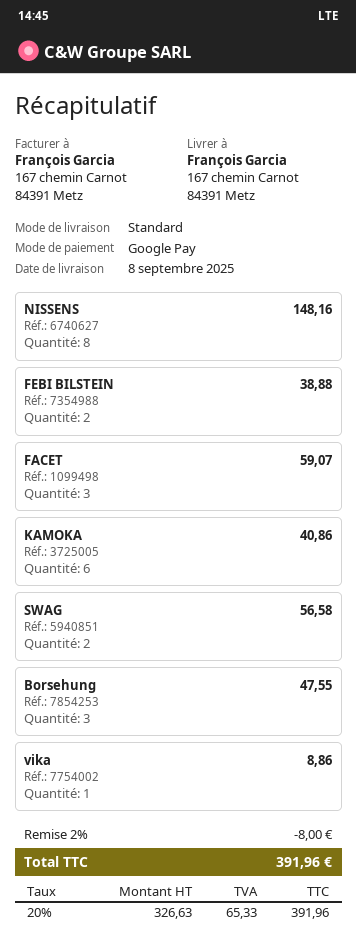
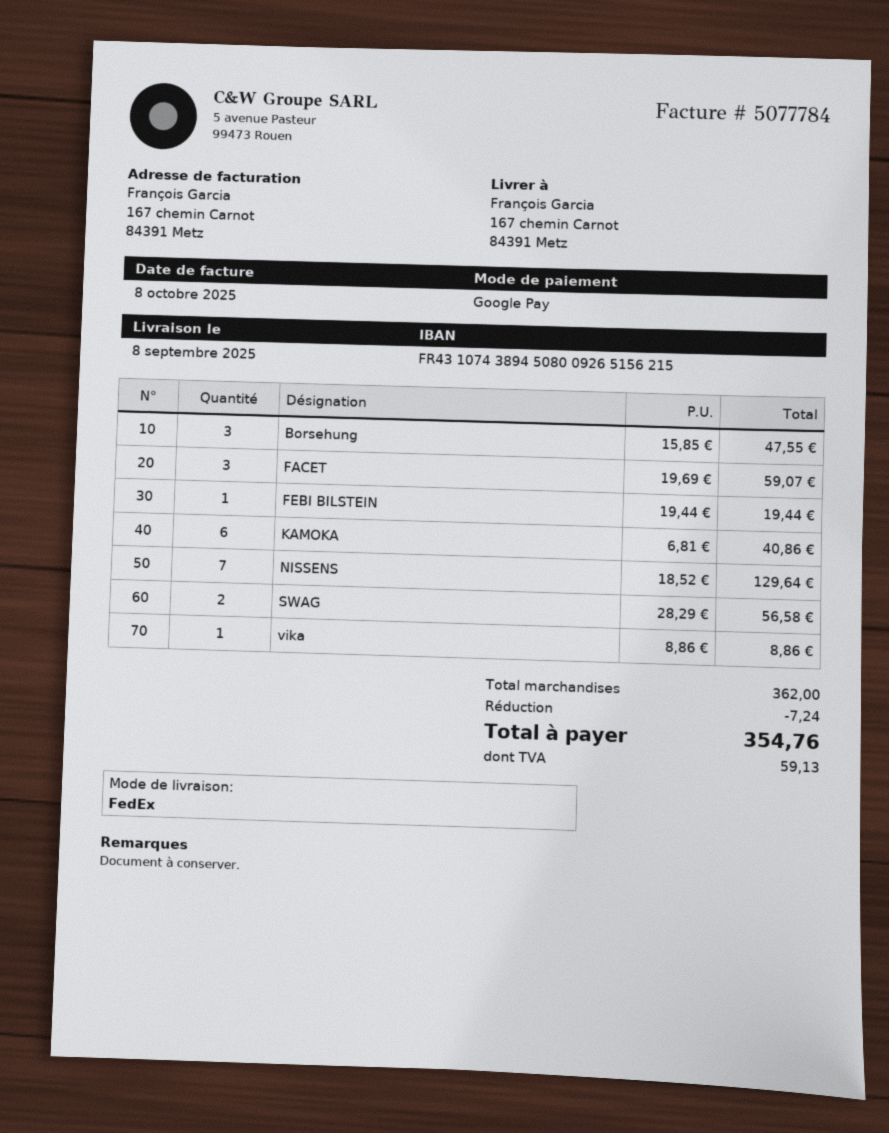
shipping method: standard -> FedEx
NISSENS: 8 for 148.16 -> 7 for 129.64
FEBI BILSTEIN: 2 for 38.88 -> 1 for 19.44
discount: 8.00 -> 7.24
tax: 65.33 -> 59.13
total: 391.96 -> 354.76

